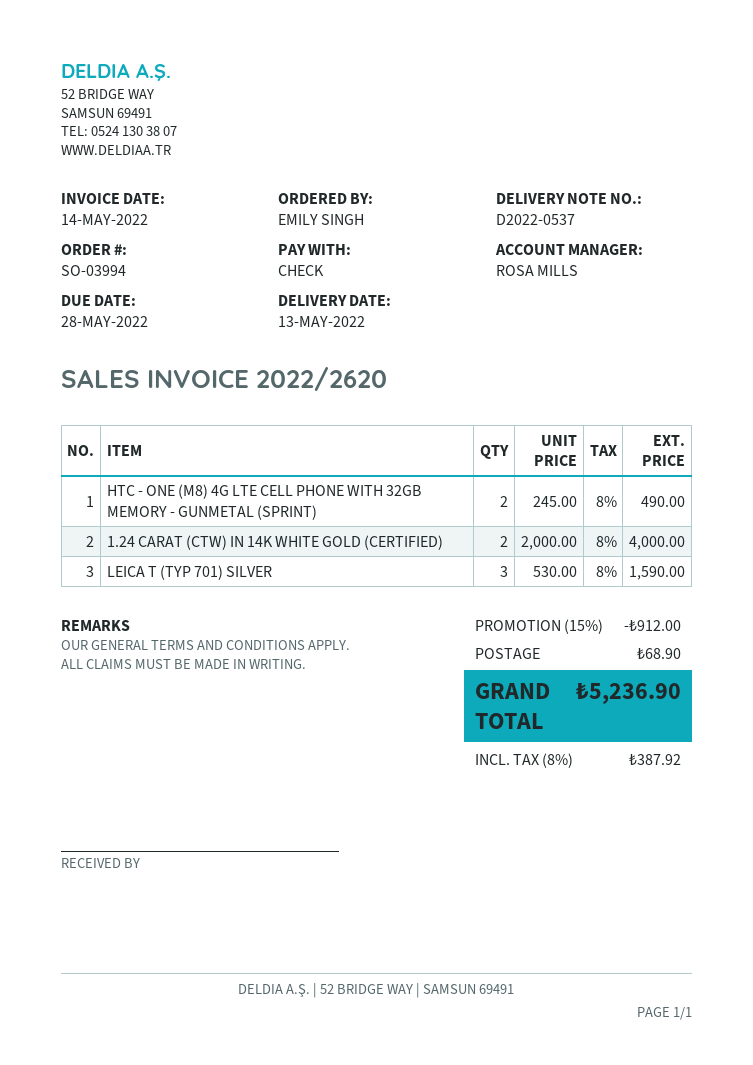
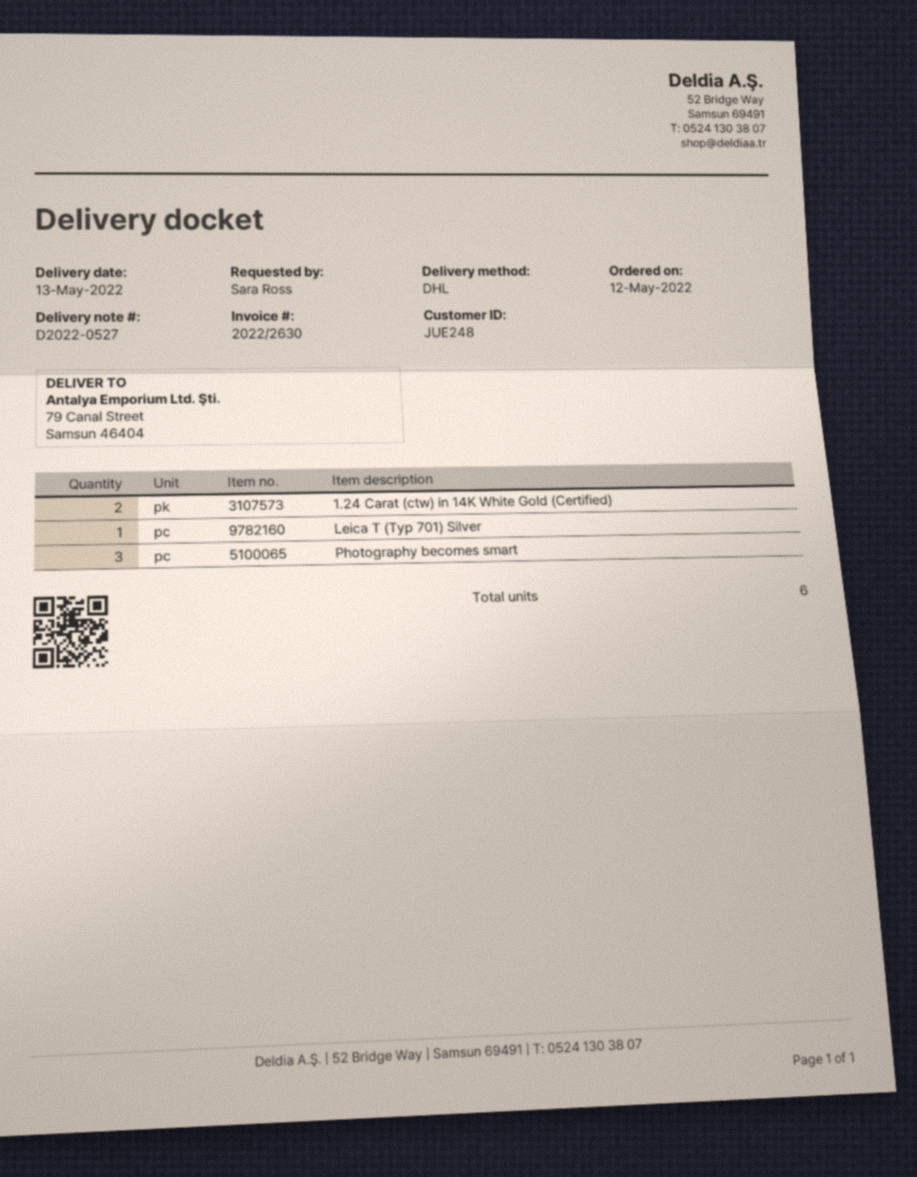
delivery note number: D2022-0537 -> D2022-0527
invoice number: 2022/2620 -> 2022/2630
ordered by: EMILY SINGH -> Sara Ross
HTC - ONE (M8) 4G LTE CELL PHONE WITH 32GB MEMORY - GUNMETAL (SPRINT): 2 -> none
LEICA T (TYP 701) SILVER: 3 -> 1
Photography becomes smart: none -> 3

